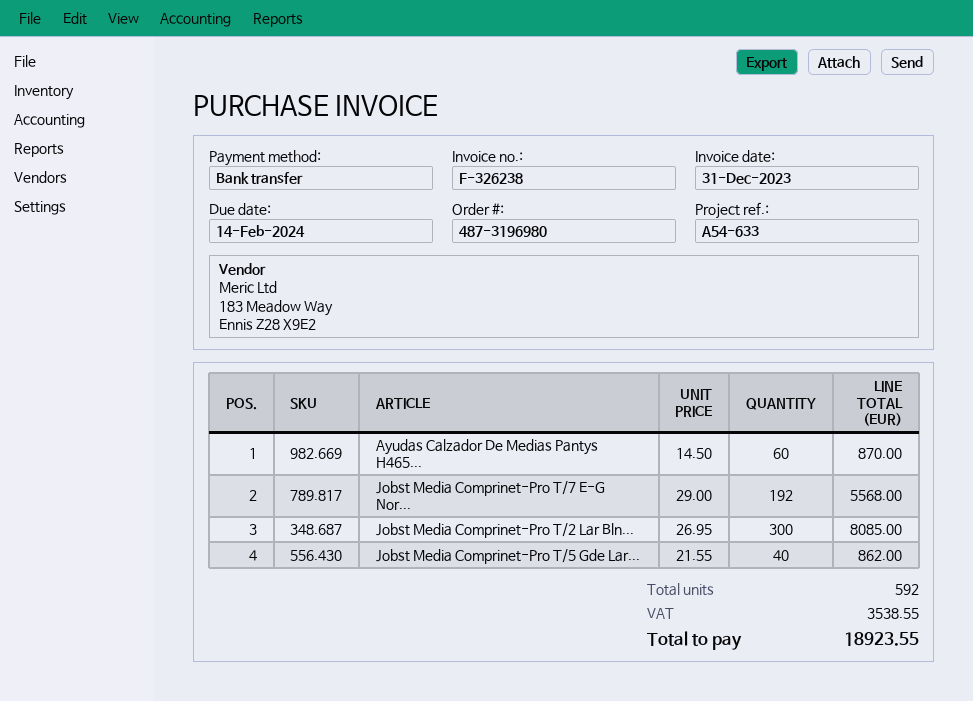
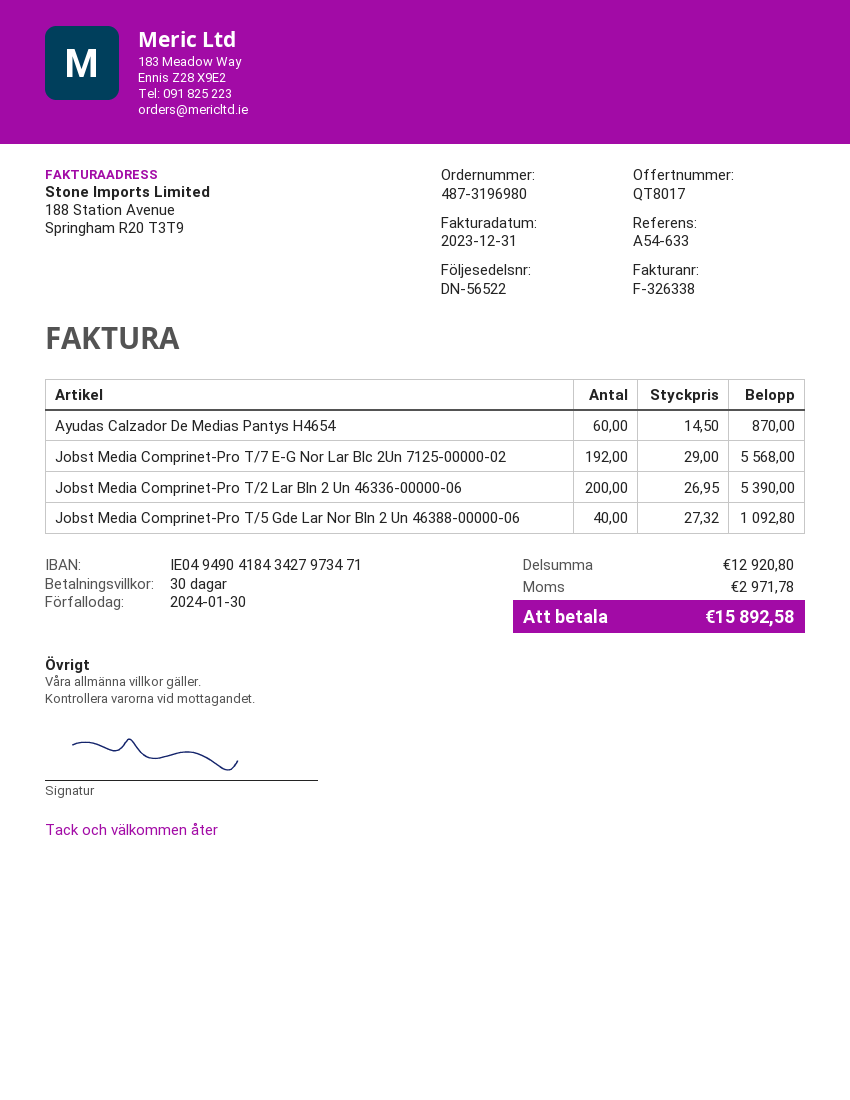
invoice number: F-326238 -> F-326338
due date: 2024-02-14 -> 2024-01-30
Jobst Media Comprinet-Pro T/2 Lar Bln...: 300 x 26.95 = 8085.00 -> 200 x 26.95 = 5390.00
Jobst Media Comprinet-Pro T/5 Gde Lar...: 40 x 21.55 = 862.00 -> 40 x 27.32 = 1092.80
tax: 3538.55 -> 2971.78
total: 18923.55 -> 15892.58

